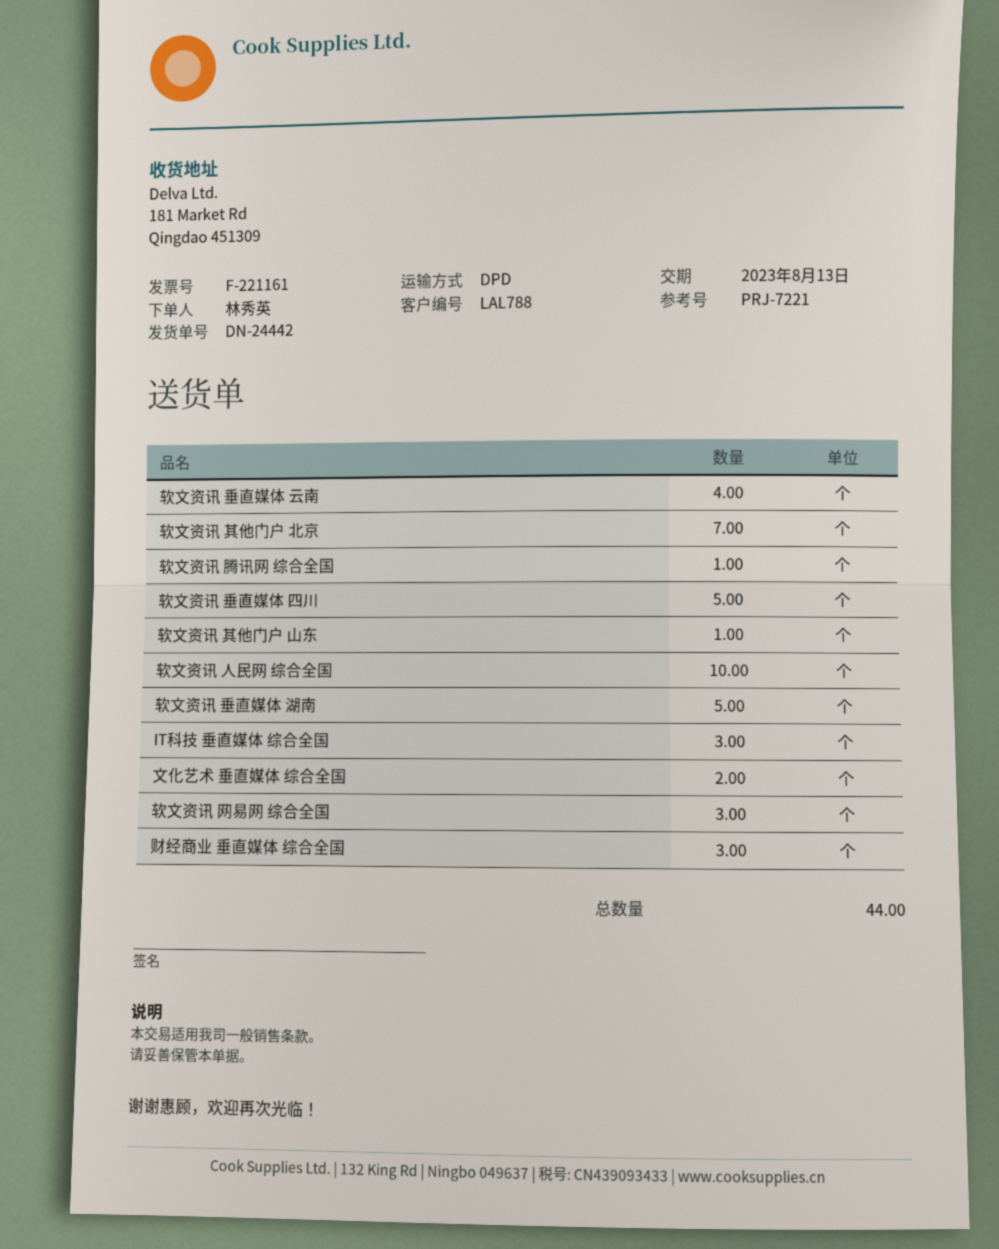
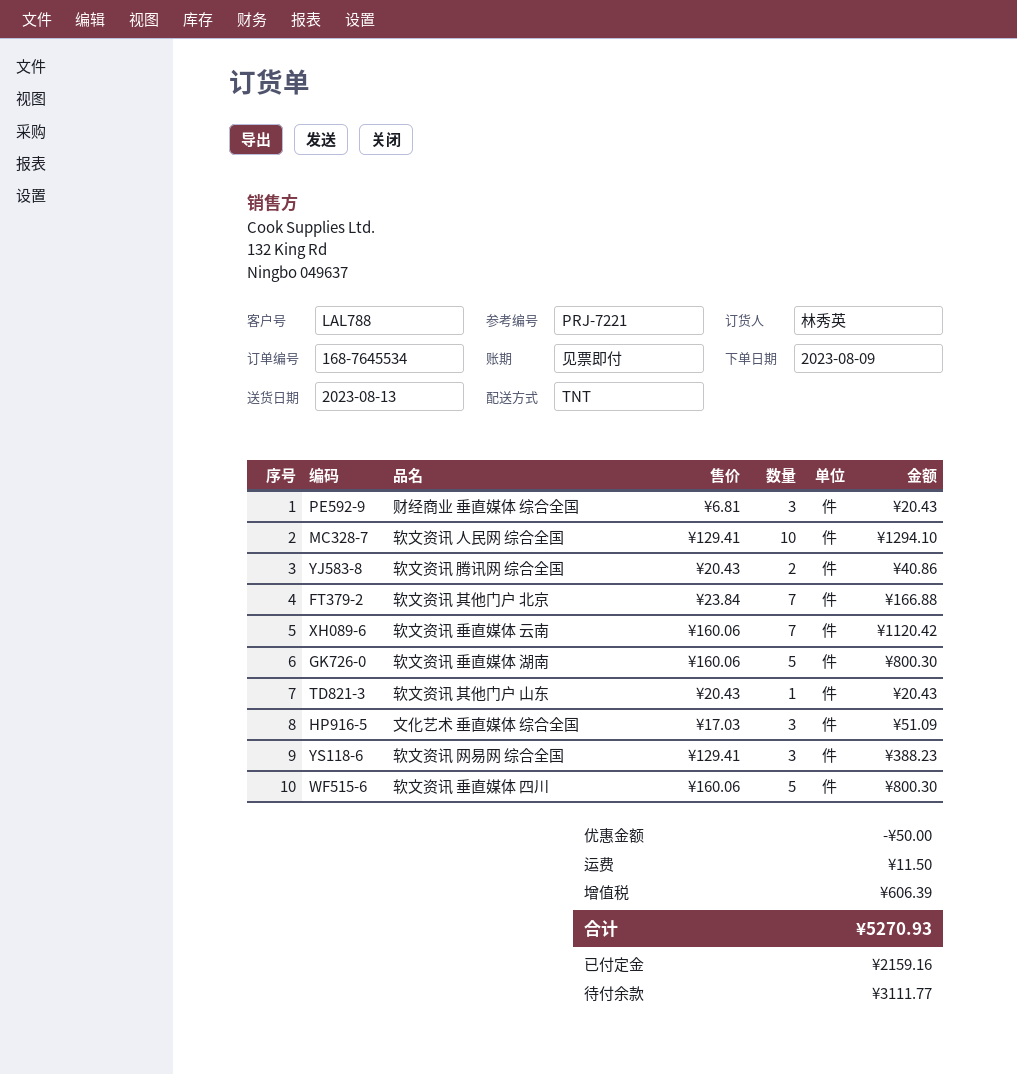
shipping method: DPD -> TNT
软文资讯 垂直媒体 云南: 4 -> 7
软文资讯 腾讯网 综合全国: 1 -> 2
IT科技 垂直媒体 综合全国: 3 -> none
文化艺术 垂直媒体 综合全国: 2 -> 3

